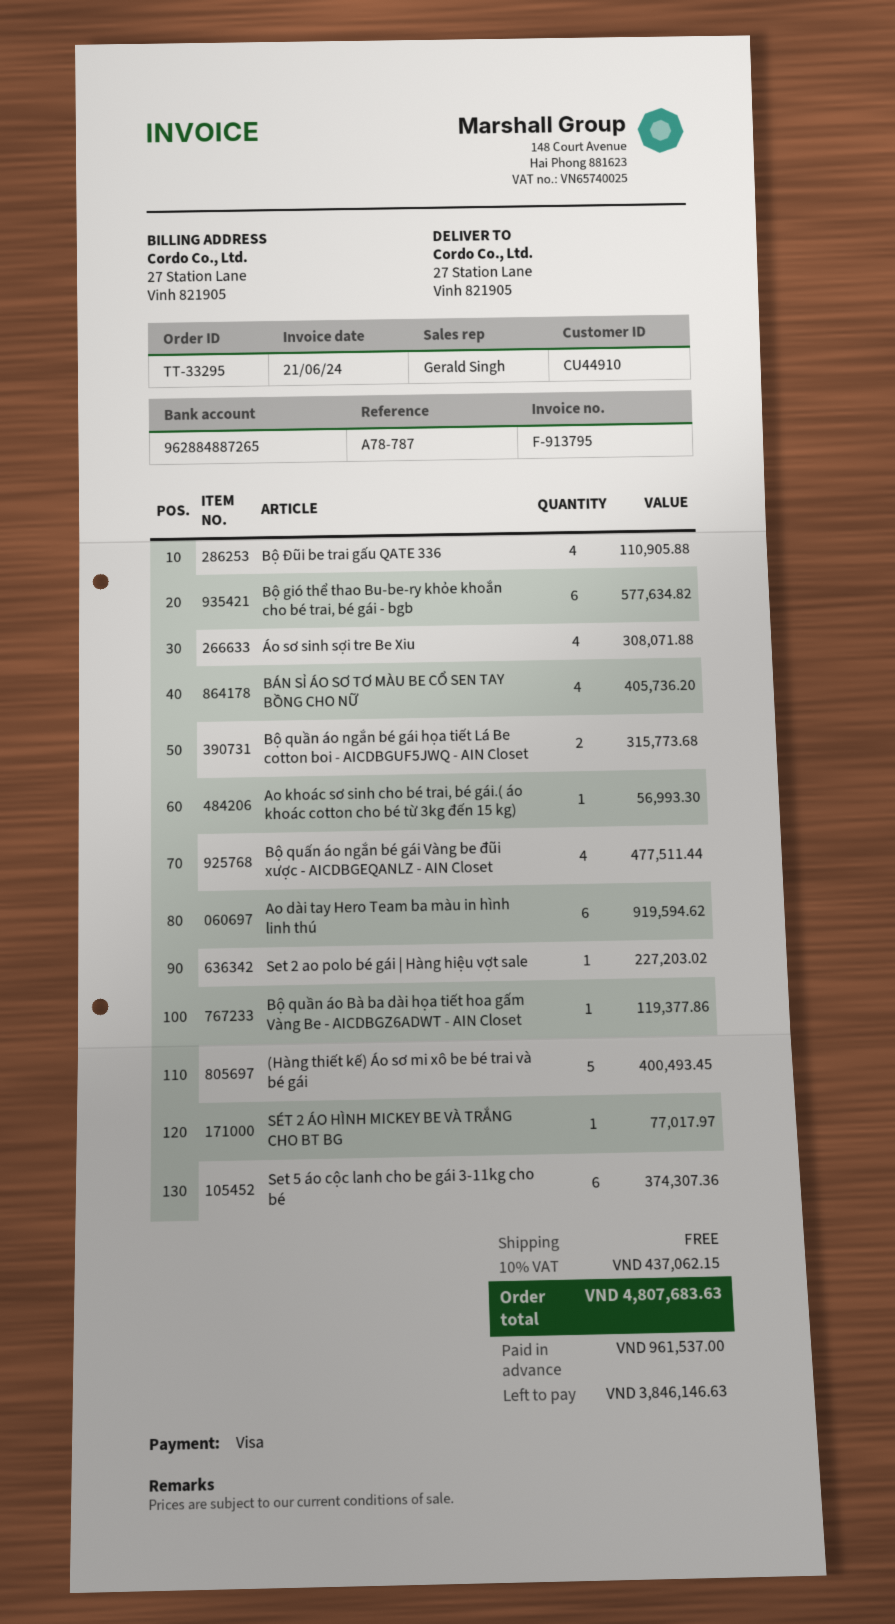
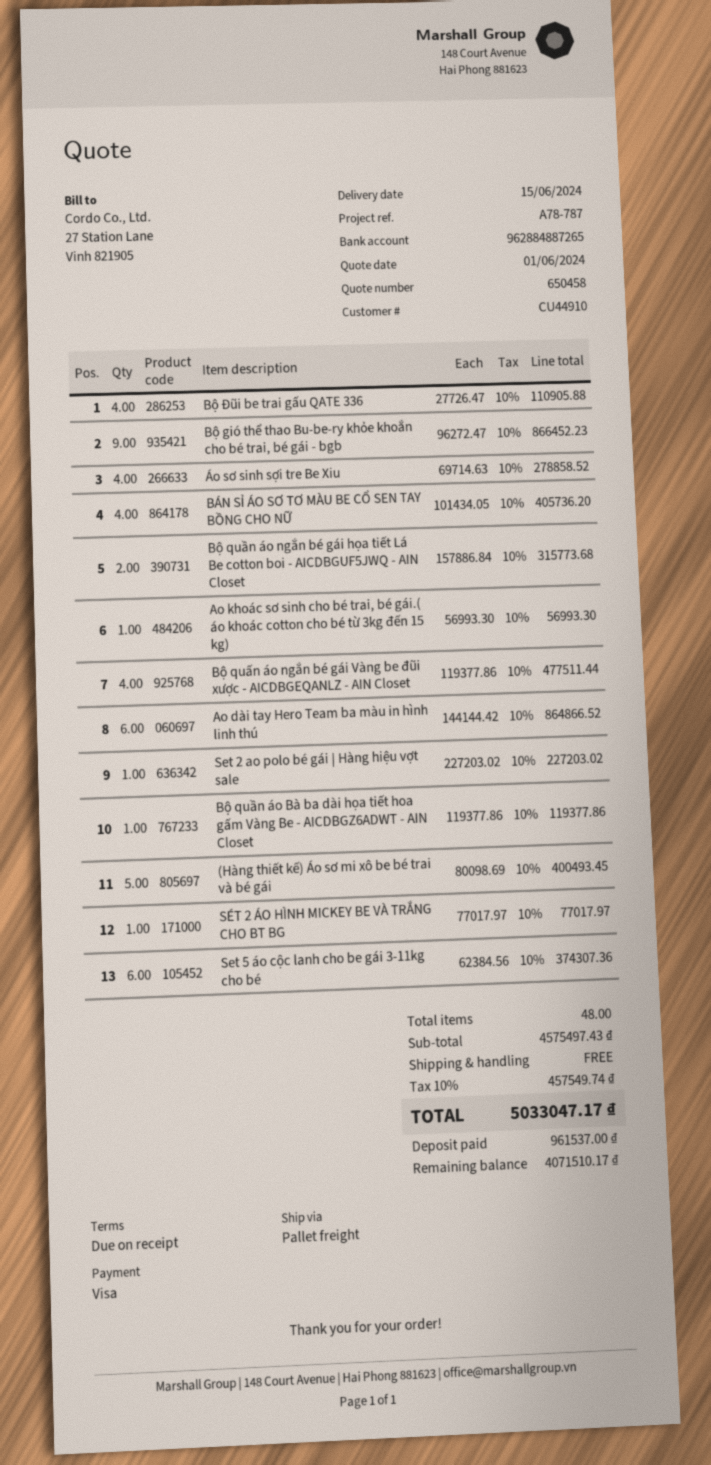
Bộ gió thể thao Bu-be-ry khỏe khoắn cho bé trai, bé gái - bgb: 6 for 577634.82 -> 9 for 866452.23
Áo sơ sinh sợi tre Be Xiu: 4 for 308071.88 -> 4 for 278858.52
Ao dài tay Hero Team ba màu in hình linh thú: 6 for 919594.62 -> 6 for 864866.52
tax: 10% = 437062.15 -> 10% = 457549.74
total: 4807683.63 -> 5033047.17
balance: 3846146.63 -> 4071510.17

